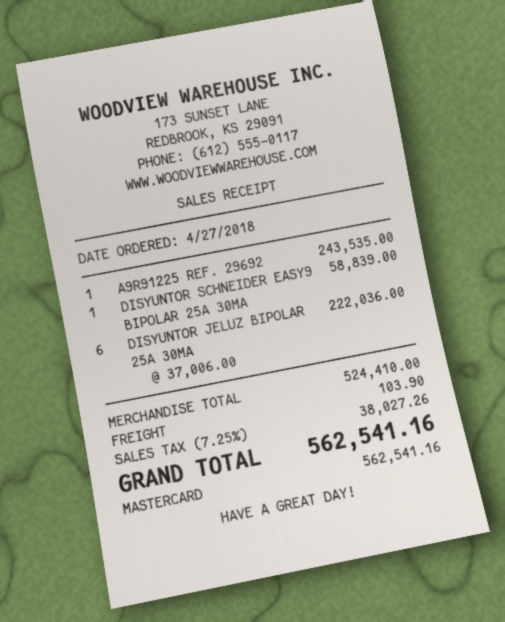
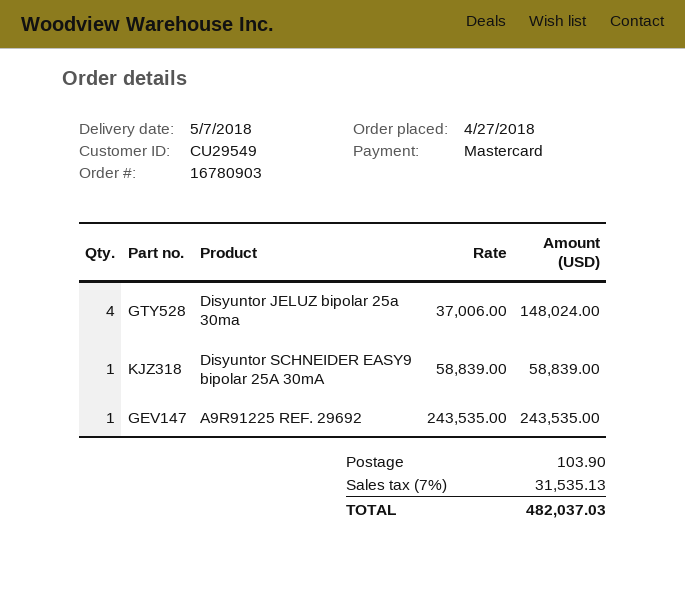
DISYUNTOR JELUZ BIPOLAR 25A 30MA: 6 x 37006.00 = 222036.00 -> 4 x 37006.00 = 148024.00
tax: 7.25% = 38027.26 -> 7% = 31535.13
total: 562541.16 -> 482037.03

